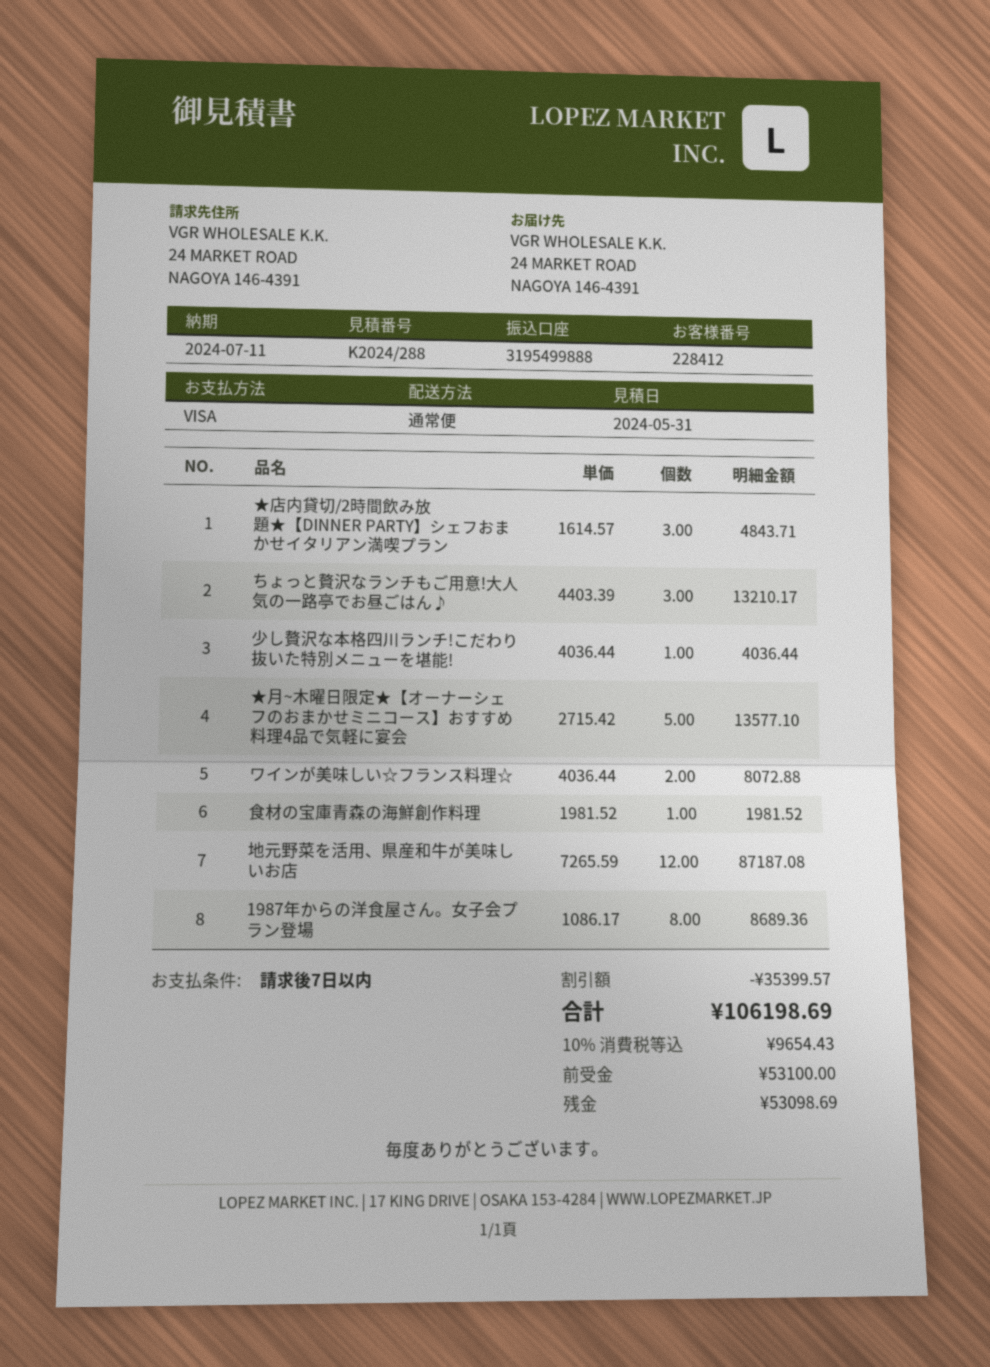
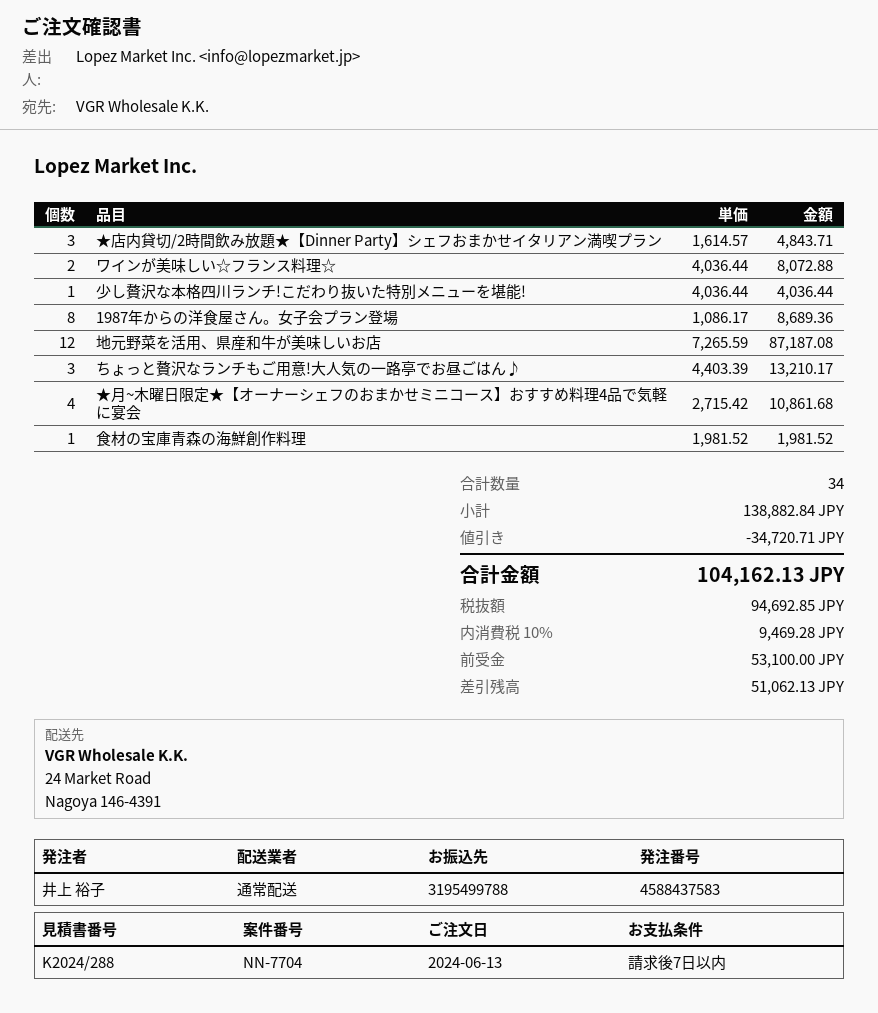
bank account: 3195499888 -> 3195499788
★月~木曜日限定★【オーナーシェフのおまかせミニコース】おすすめ料理4品で気軽に宴会: 5 x 2715.42 = 13577.10 -> 4 x 2715.42 = 10861.68
discount: 35399.57 -> 34720.71
tax: 10% = 9654.43 -> 10% = 9469.28
total: 106198.69 -> 104162.13
balance: 53098.69 -> 51062.13

